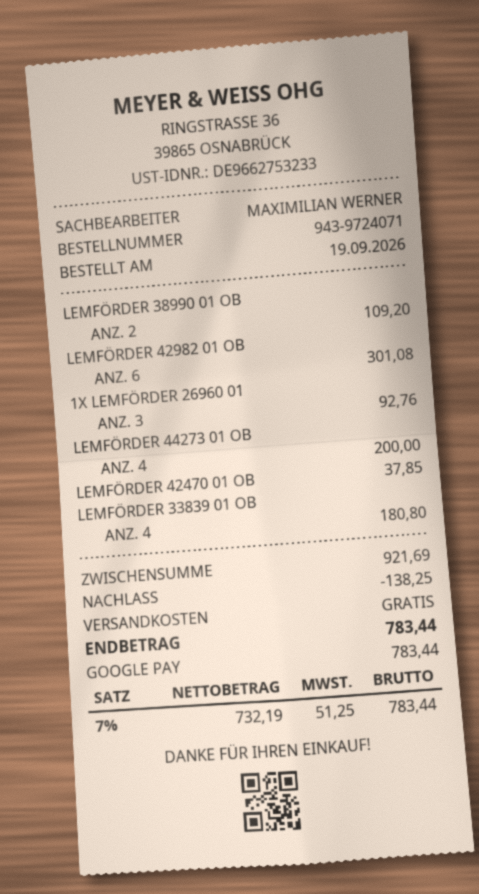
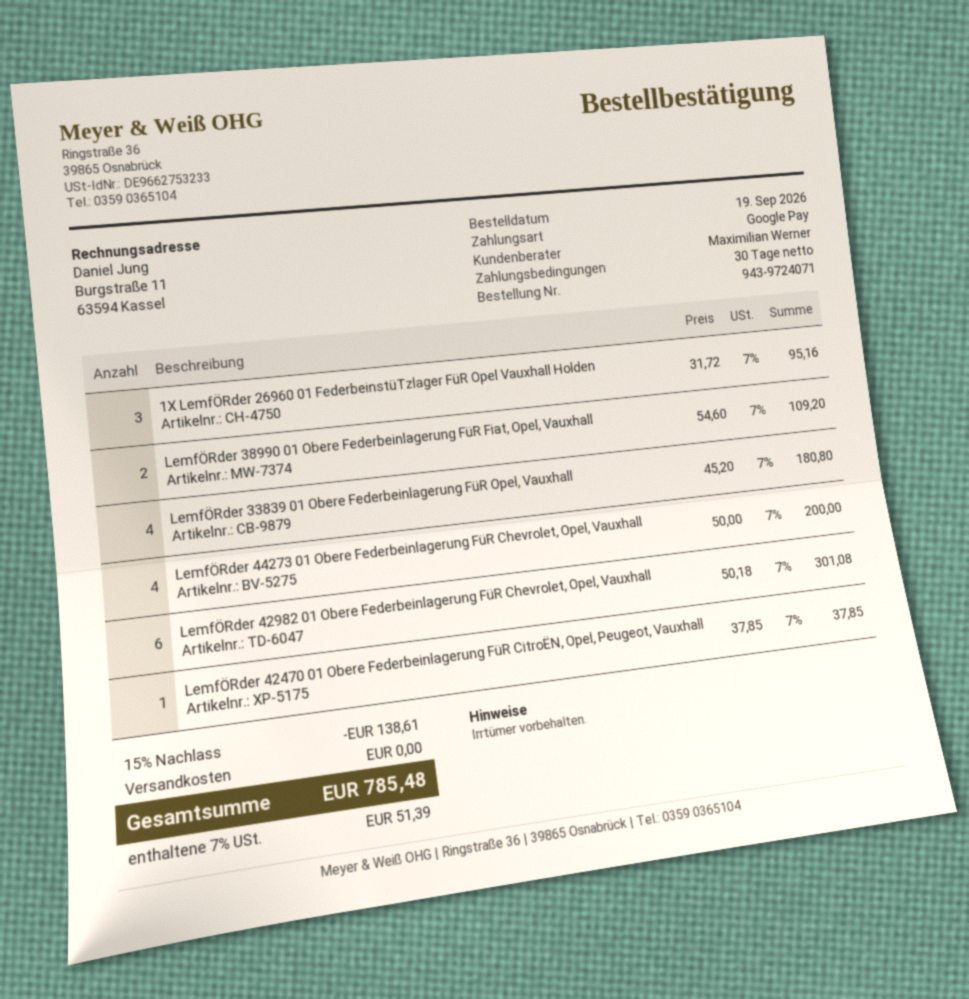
1X LEMFÖRDER 26960 01: 3 for 92.76 -> 3 for 95.16
discount: 138.25 -> 138.61
tax: 7% = 51.25 -> 7% = 51.39
total: 783.44 -> 785.48

